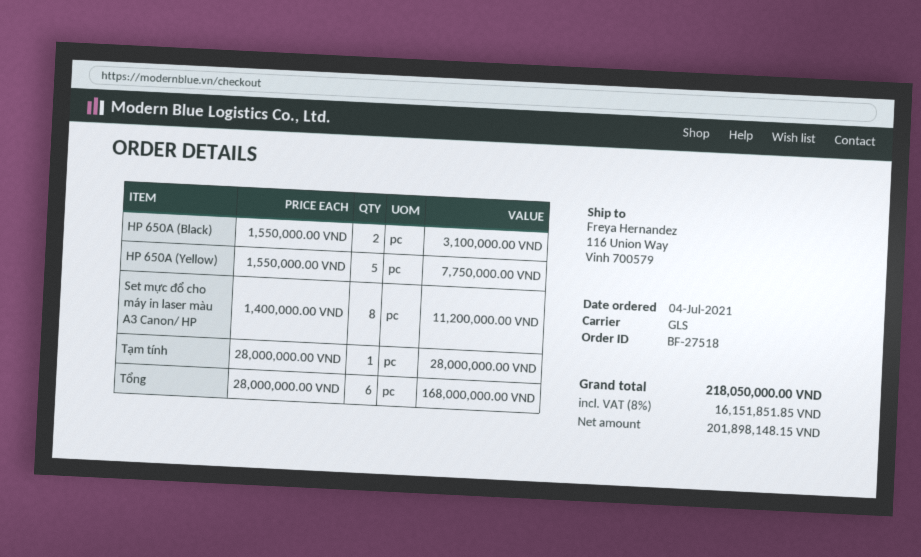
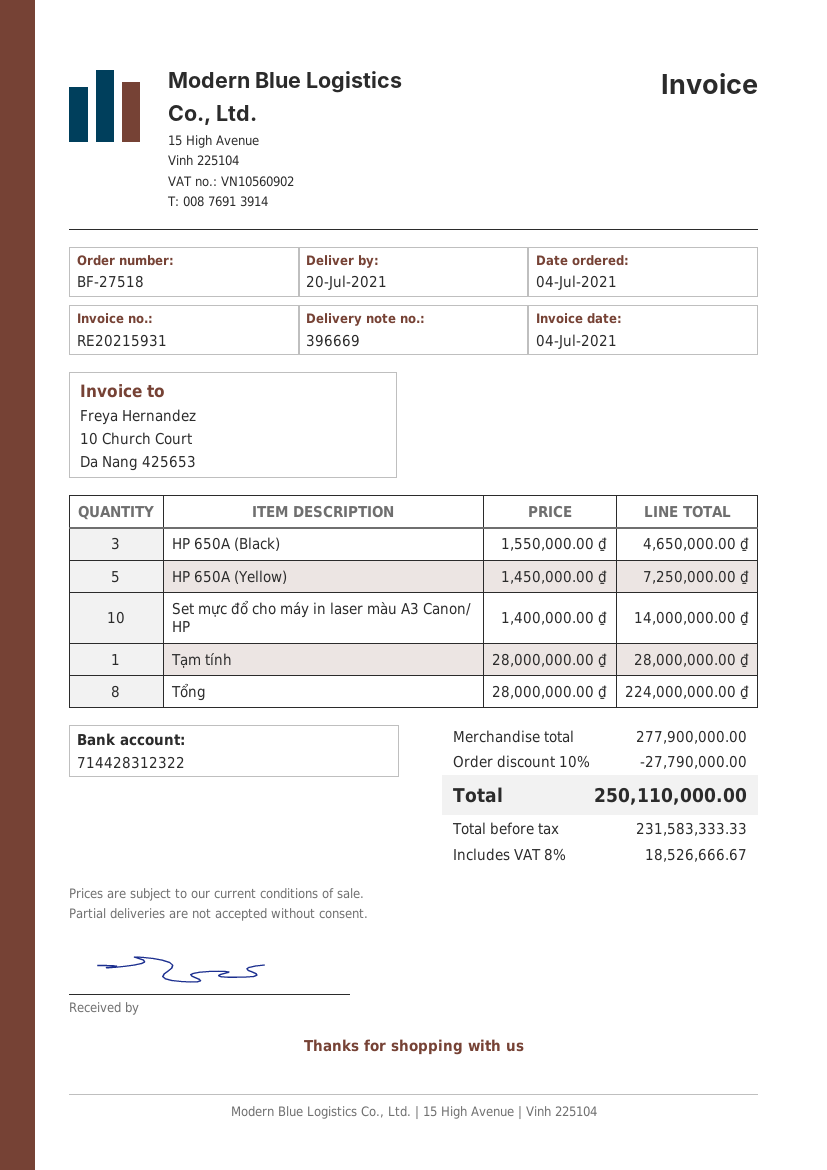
HP 650A (Black): 2 x 1550000.00 = 3100000.00 -> 3 x 1550000.00 = 4650000.00
HP 650A (Yellow): 5 x 1550000.00 = 7750000.00 -> 5 x 1450000.00 = 7250000.00
Set mực đổ cho máy in laser màu A3 Canon/ HP: 8 x 1400000.00 = 11200000.00 -> 10 x 1400000.00 = 14000000.00
Tổng: 6 x 28000000.00 = 168000000.00 -> 8 x 28000000.00 = 224000000.00
discount: none -> 10% = 27790000.00
net: 201898148.15 -> 231583333.33
tax: 8% = 16151851.85 -> 8% = 18526666.67
total: 218050000.00 -> 250110000.00

